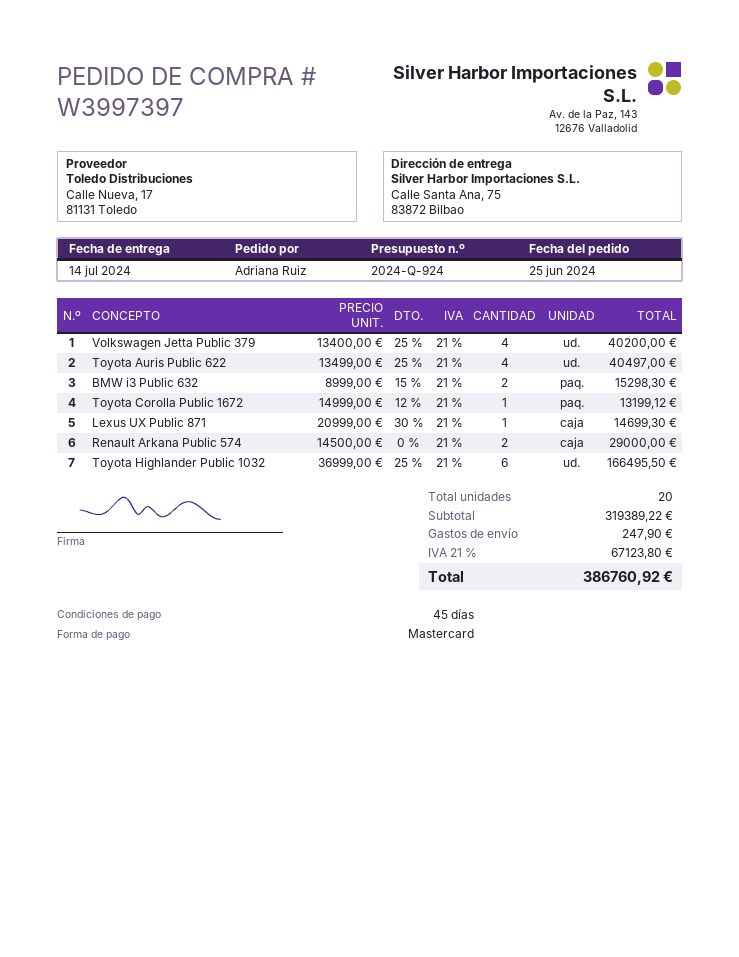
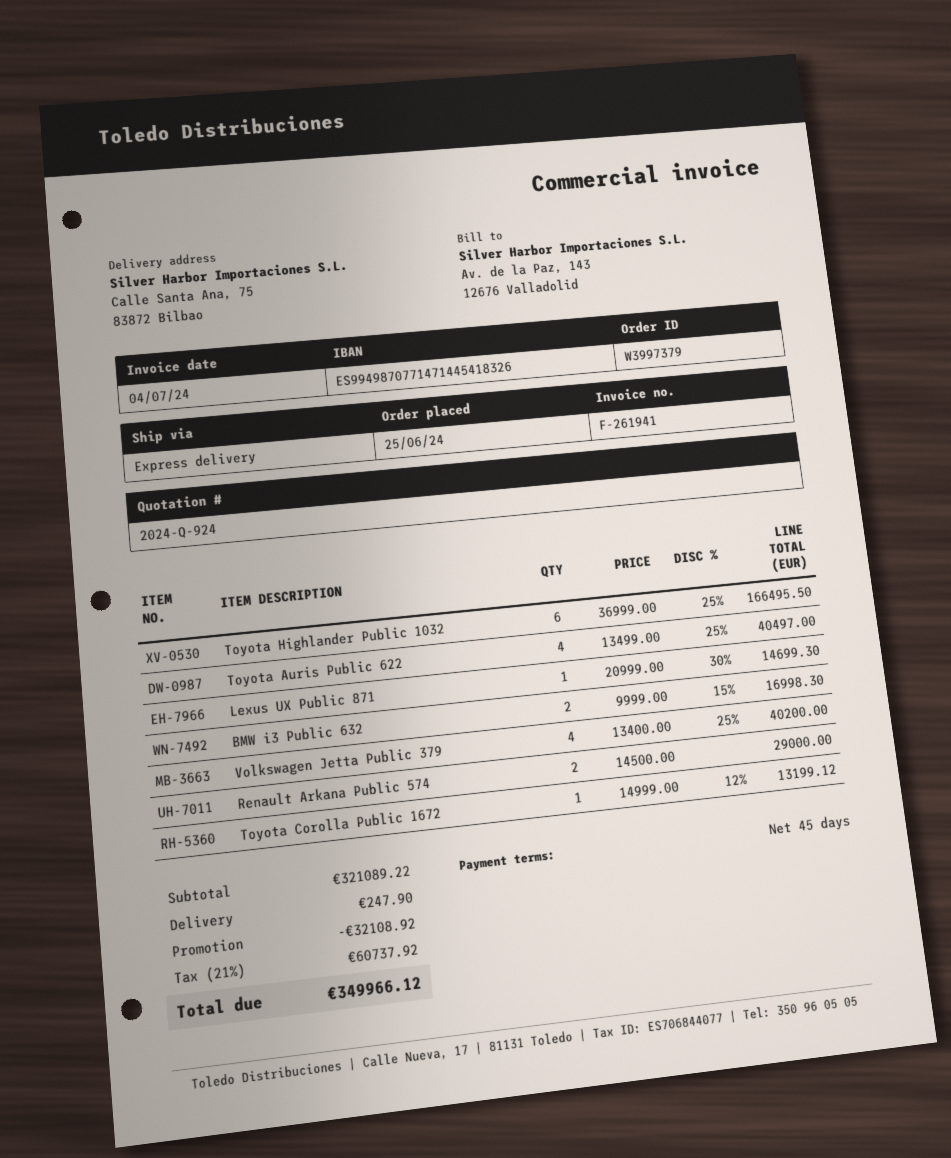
order number: W3997397 -> W3997379
BMW i3 Public 632: 2 x 8999.00 - 15% = 15298.30 -> 2 x 9999.00 - 15% = 16998.30
subtotal: 319389.22 -> 321089.22
discount: none -> 32108.92
tax: 21% = 67123.80 -> 21% = 60737.92
total: 386760.92 -> 349966.12

